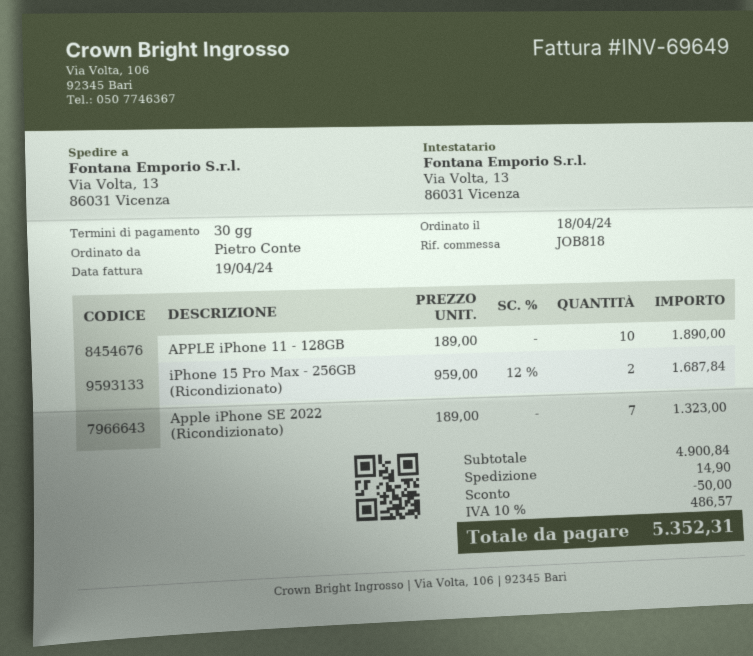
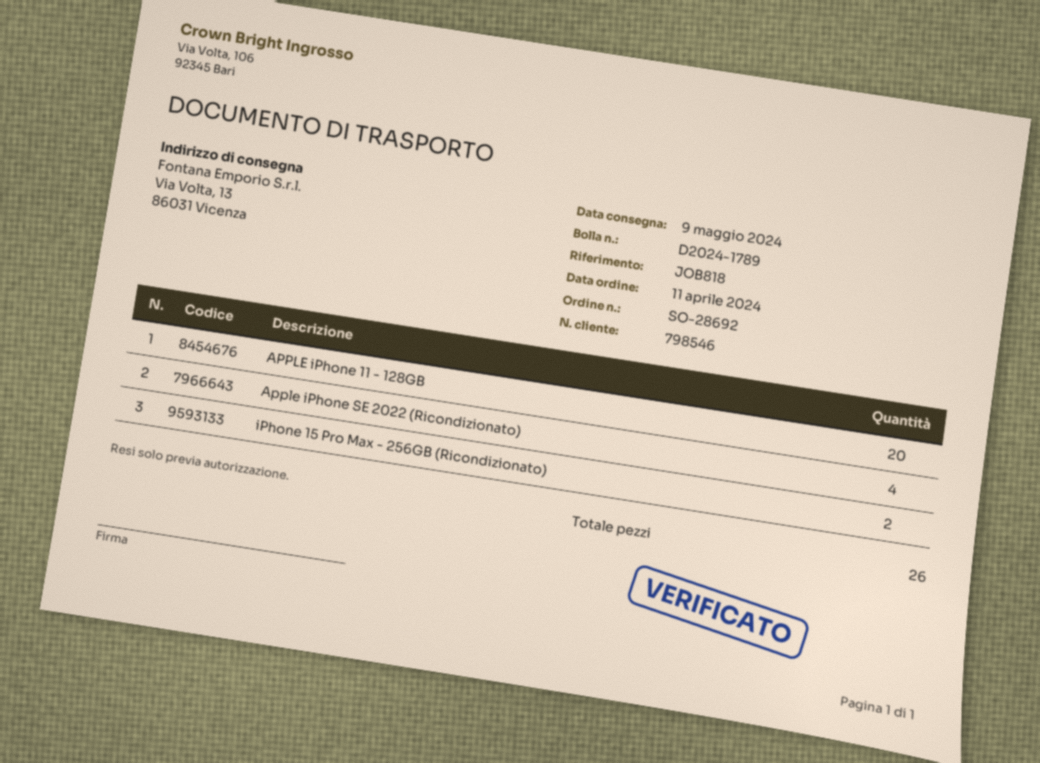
order date: 2024-04-18 -> 2024-04-11
APPLE iPhone 11 - 128GB: 10 -> 20
Apple iPhone SE 2022 (Ricondizionato): 7 -> 4

